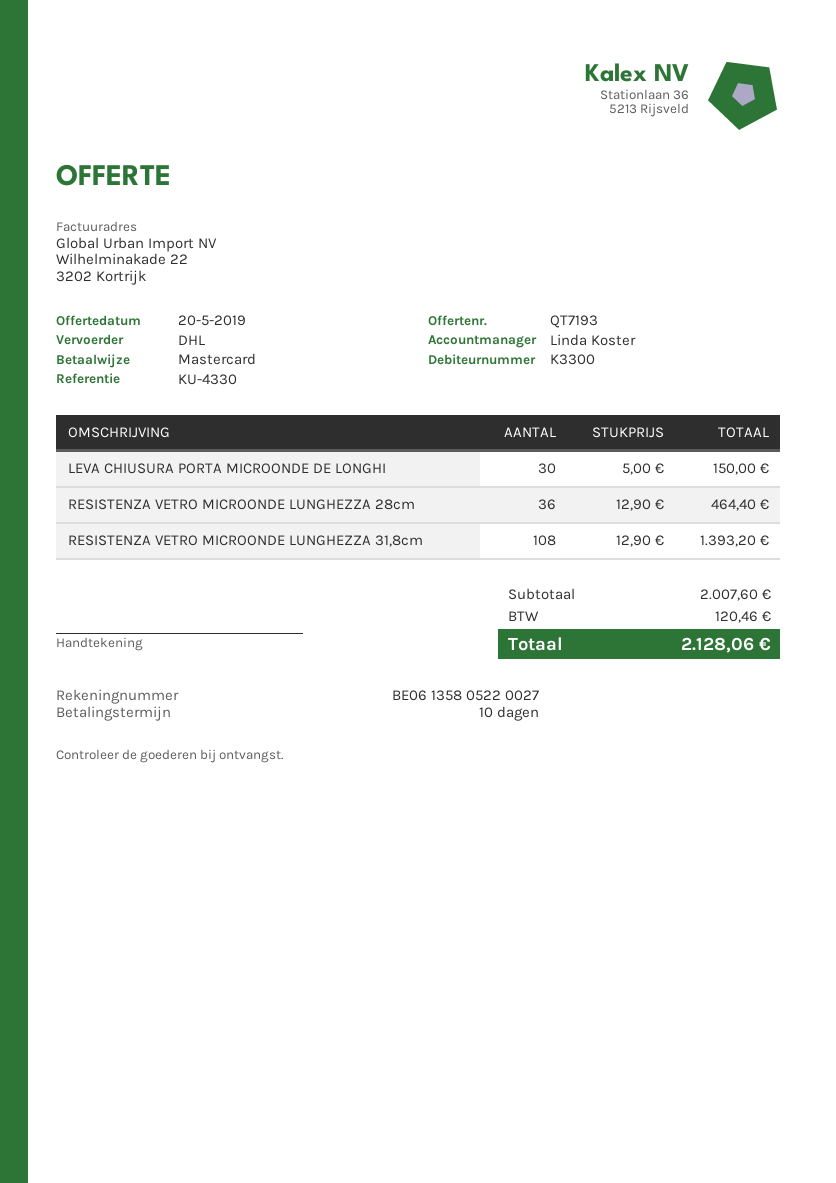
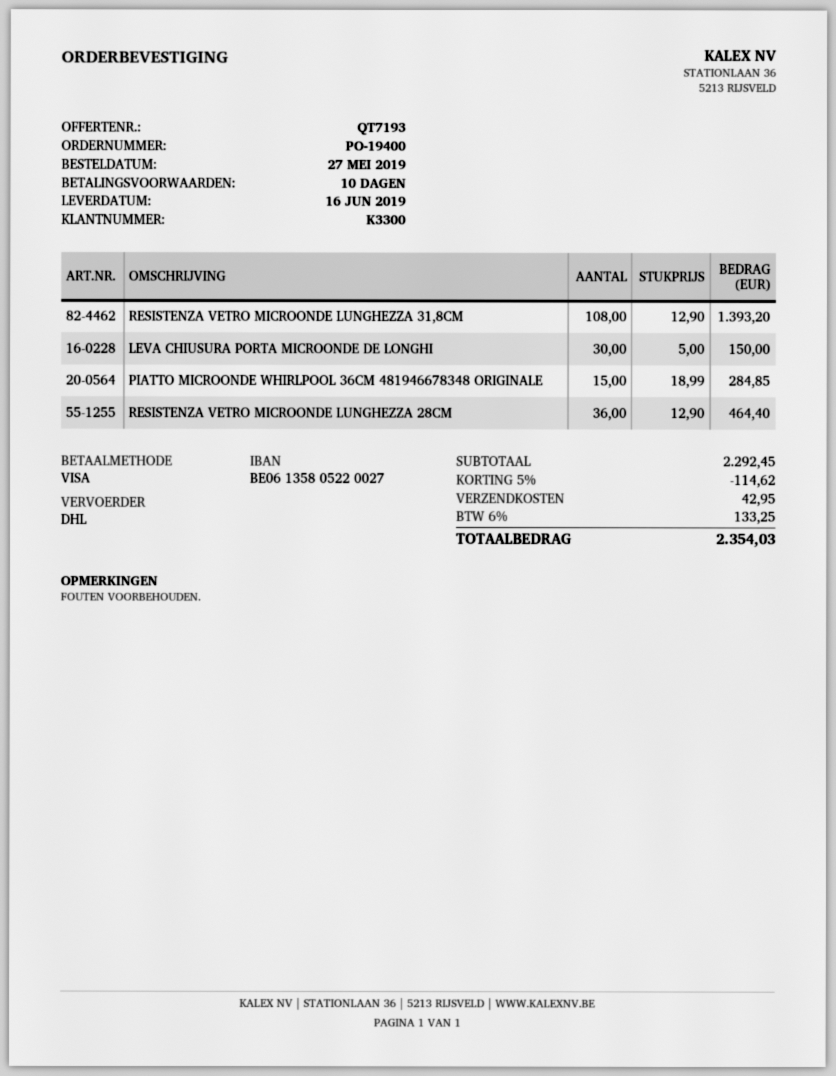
payment method: Mastercard -> Visa
PIATTO MICROONDE WHIRLPOOL 36CM 481946678348 ORIGINALE: none -> 15 x 18.99 = 284.85
subtotal: 2007.60 -> 2292.45
discount: none -> 5% = 114.62
shipping: none -> 42.95
tax: 120.46 -> 133.25
total: 2128.06 -> 2354.03

